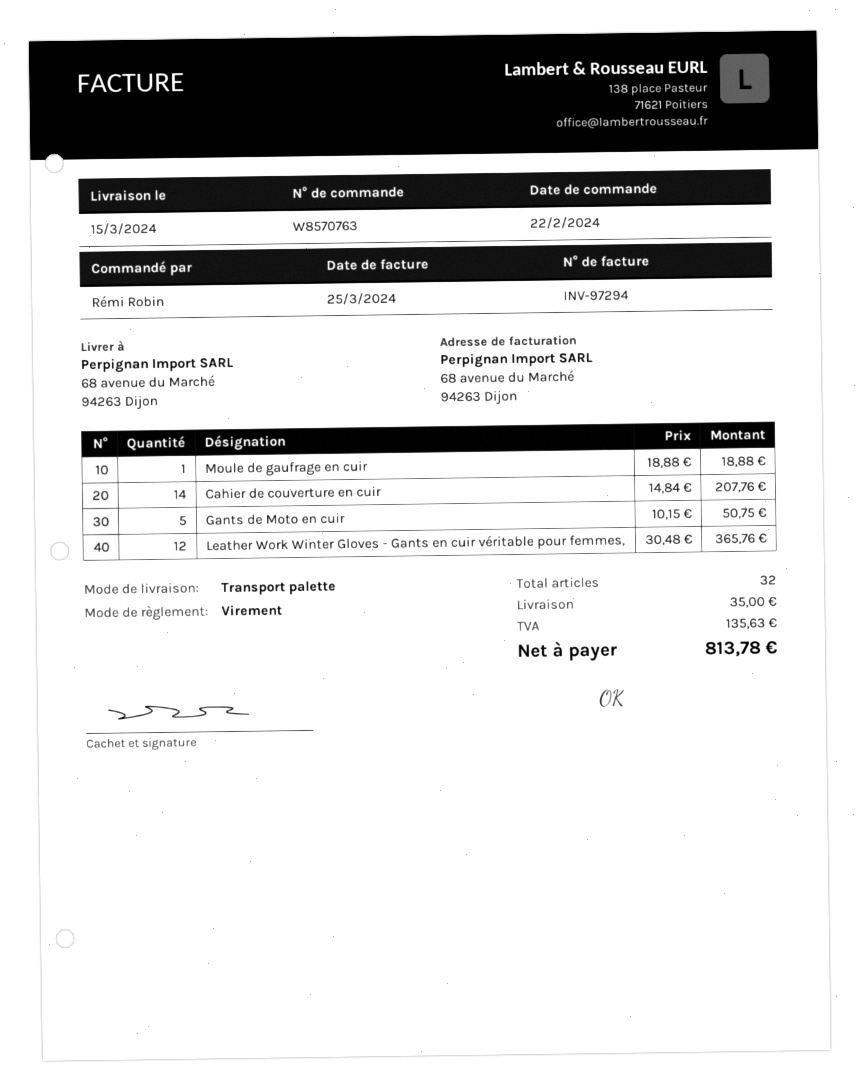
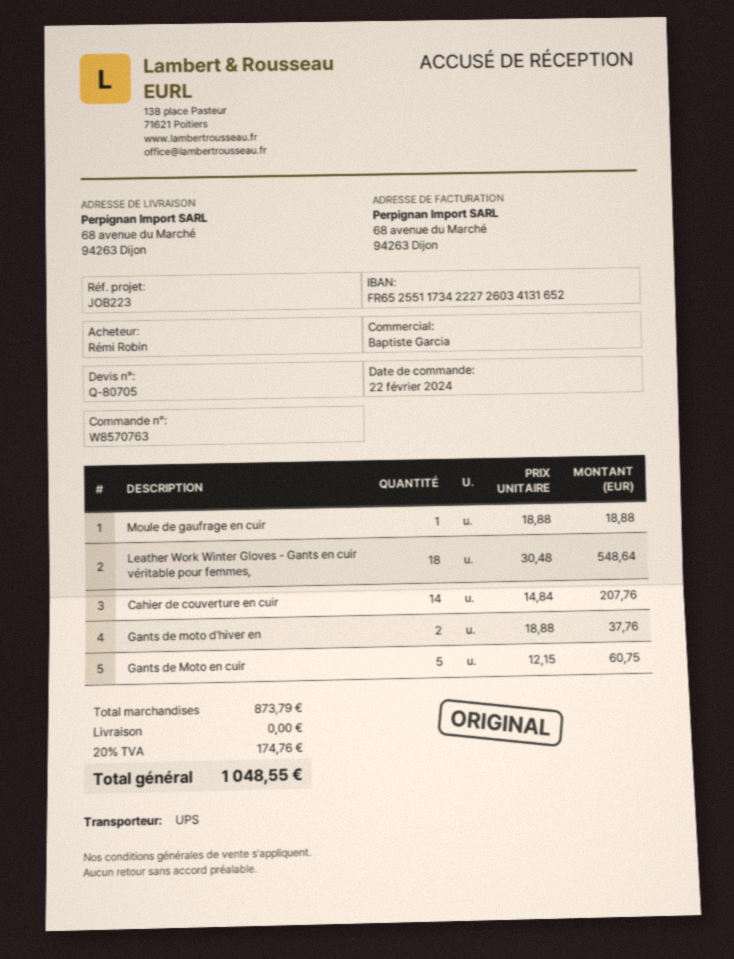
shipping method: pallet freight -> UPS
Gants de Moto en cuir: 5 x 10.15 = 50.75 -> 5 x 12.15 = 60.75
Leather Work Winter Gloves - Gants en cuir véritable pour femmes,: 12 x 30.48 = 365.76 -> 18 x 30.48 = 548.64
Gants de moto d'hiver en: none -> 2 x 18.88 = 37.76
shipping: 35.00 -> 0.00
tax: 135.63 -> 174.76
total: 813.78 -> 1048.55

